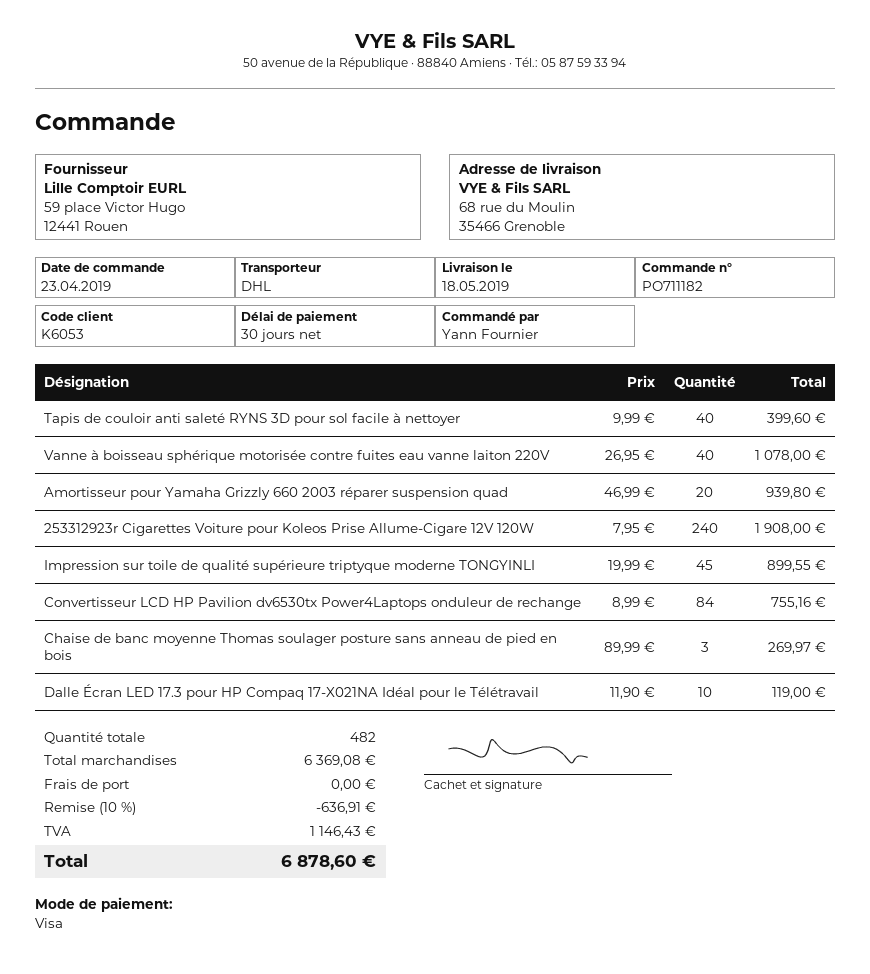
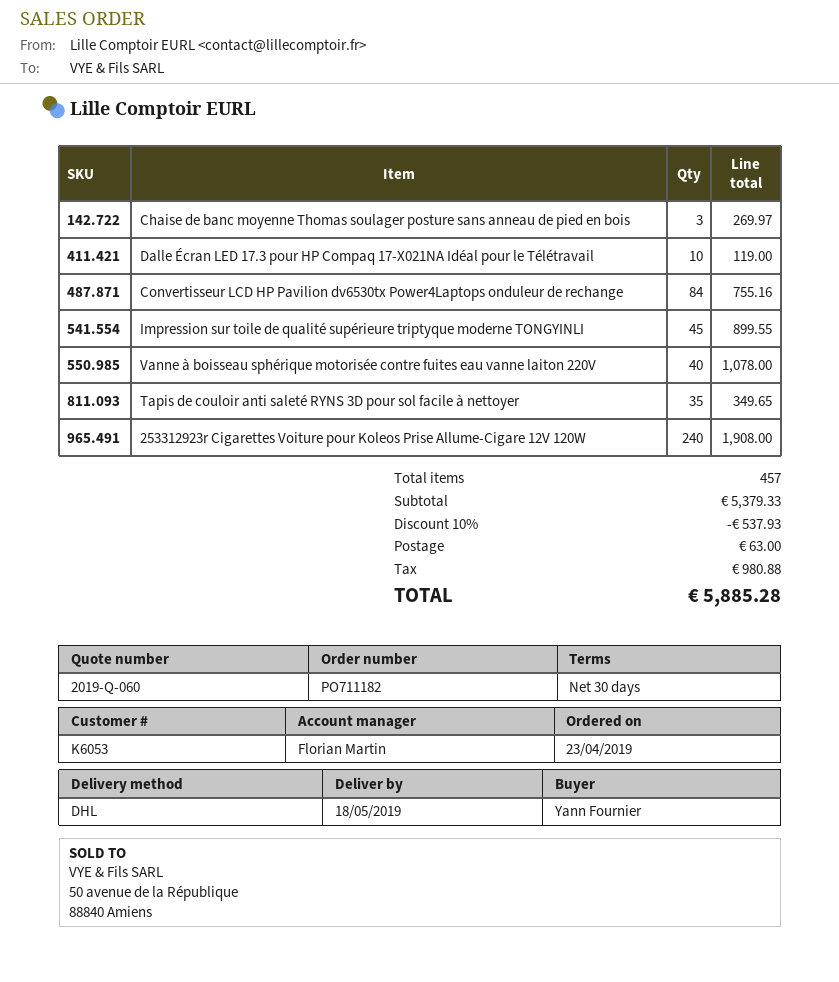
Tapis de couloir anti saleté RYNS 3D pour sol facile à nettoyer: 40 for 399.60 -> 35 for 349.65
Amortisseur pour Yamaha Grizzly 660 2003 réparer suspension quad: 20 for 939.80 -> none
total quantity: 482 -> 457
subtotal: 6369.08 -> 5379.33
discount: 10% = 636.91 -> 10% = 537.93
shipping: 0.00 -> 63.00
tax: 1146.43 -> 980.88
total: 6878.60 -> 5885.28

